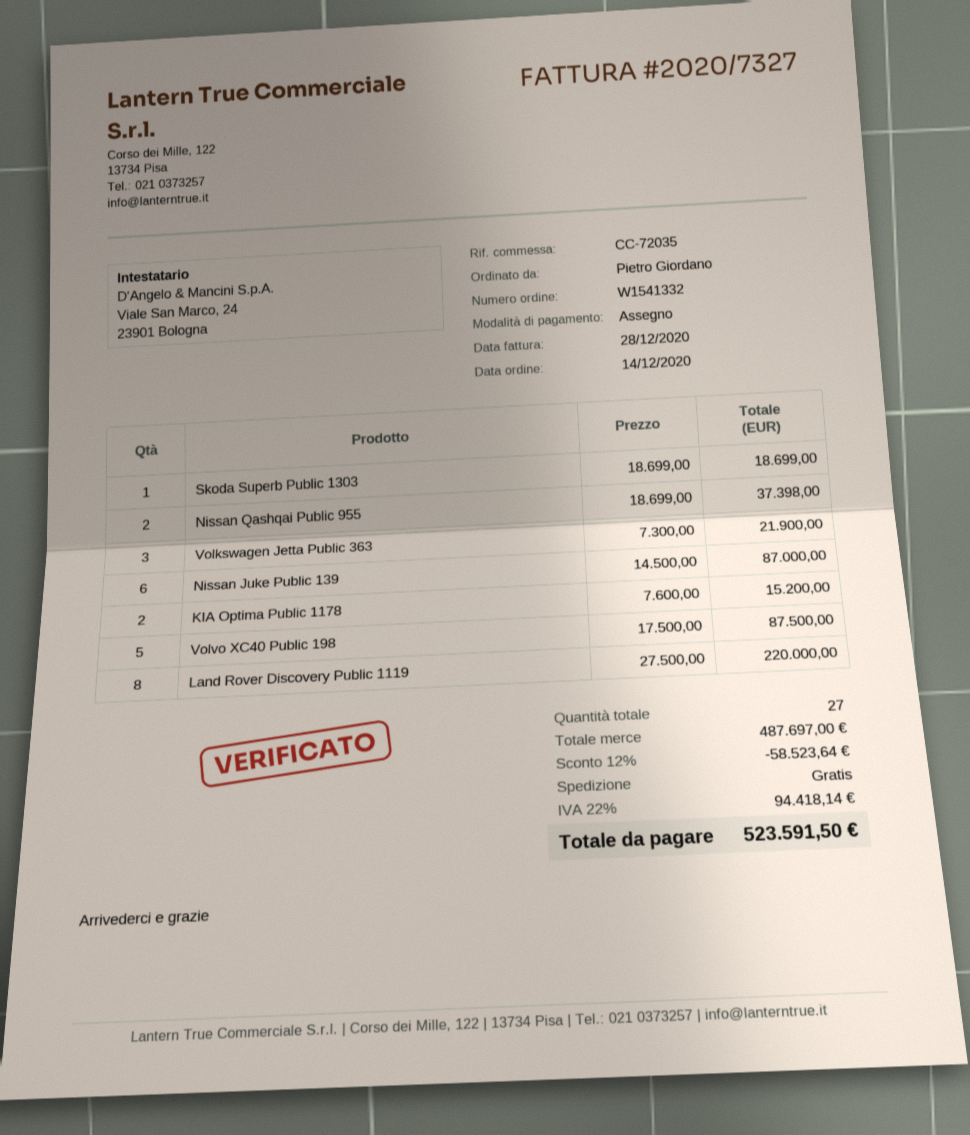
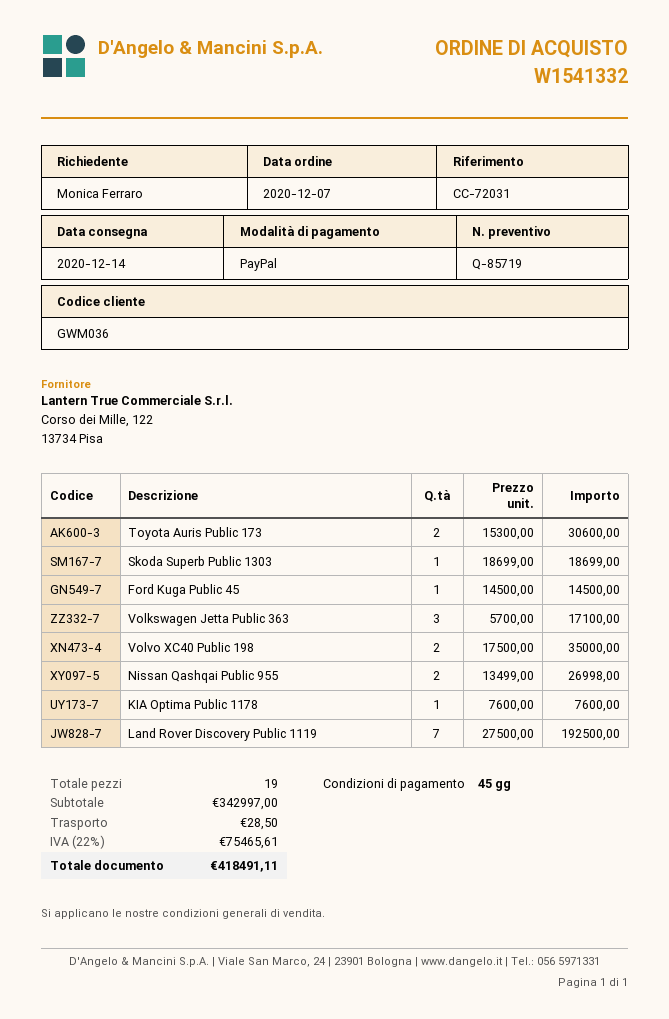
order date: 2020-12-14 -> 2020-12-07
reference: CC-72035 -> CC-72031
ordered by: Pietro Giordano -> Monica Ferraro
payment method: cheque -> PayPal
Nissan Qashqai Public 955: 2 x 18699.00 = 37398.00 -> 2 x 13499.00 = 26998.00
Volkswagen Jetta Public 363: 3 x 7300.00 = 21900.00 -> 3 x 5700.00 = 17100.00
Nissan Juke Public 139: 6 x 14500.00 = 87000.00 -> none
KIA Optima Public 1178: 2 x 7600.00 = 15200.00 -> 1 x 7600.00 = 7600.00
Volvo XC40 Public 198: 5 x 17500.00 = 87500.00 -> 2 x 17500.00 = 35000.00
Land Rover Discovery Public 1119: 8 x 27500.00 = 220000.00 -> 7 x 27500.00 = 192500.00
Toyota Auris Public 173: none -> 2 x 15300.00 = 30600.00
Ford Kuga Public 45: none -> 1 x 14500.00 = 14500.00
total quantity: 27 -> 19
subtotal: 487697.00 -> 342997.00
discount: 12% = 58523.64 -> none
shipping: 0.00 -> 28.50
tax: 22% = 94418.14 -> 22% = 75465.61
total: 523591.50 -> 418491.11

